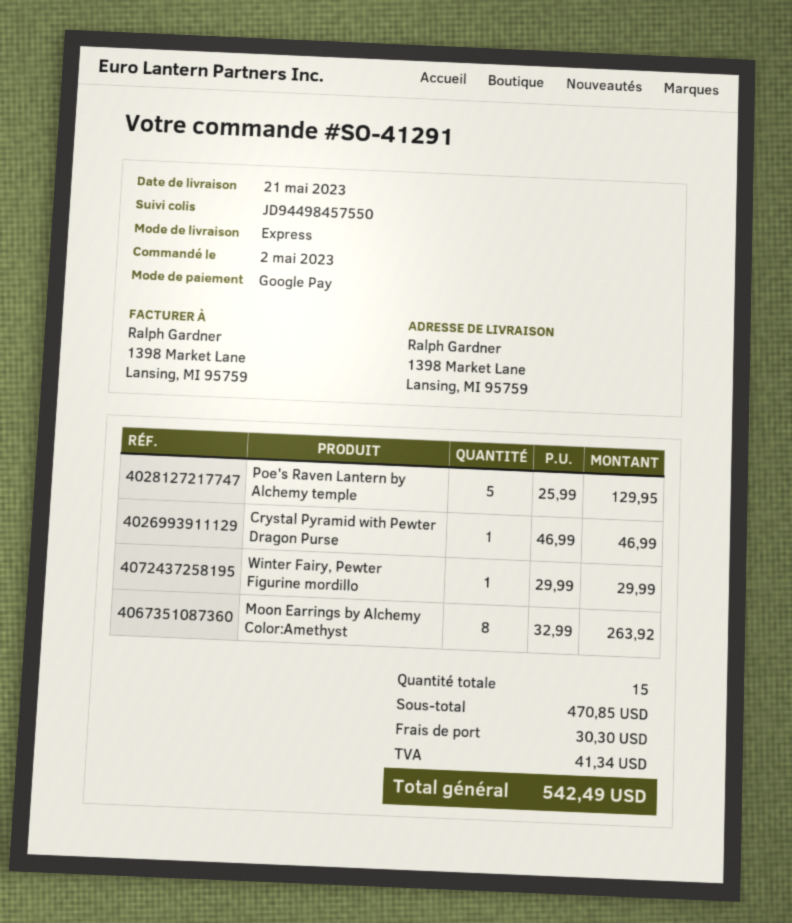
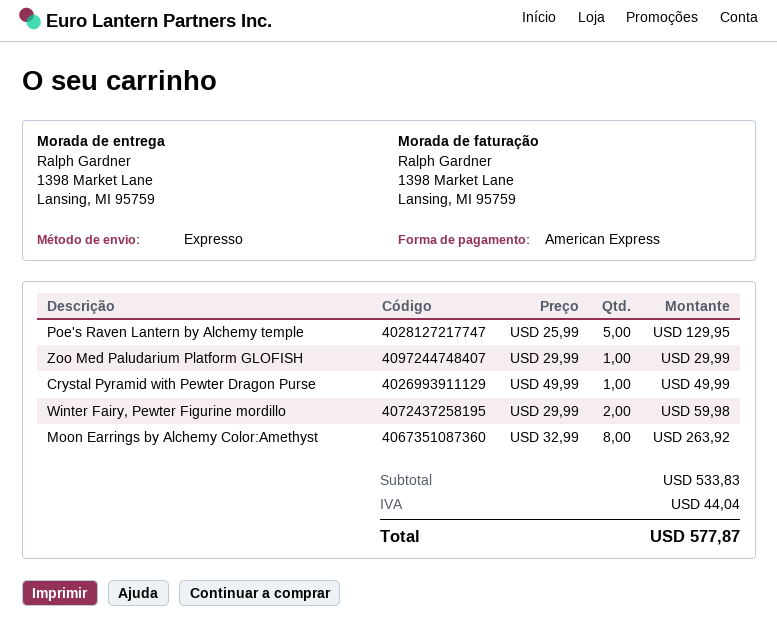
payment method: Google Pay -> American Express
Crystal Pyramid with Pewter Dragon Purse: 1 x 46.99 = 46.99 -> 1 x 49.99 = 49.99
Winter Fairy, Pewter Figurine mordillo: 1 x 29.99 = 29.99 -> 2 x 29.99 = 59.98
Zoo Med Paludarium Platform GLOFISH: none -> 1 x 29.99 = 29.99
subtotal: 470.85 -> 533.83
shipping: 30.30 -> none
tax: 41.34 -> 44.04
total: 542.49 -> 577.87

